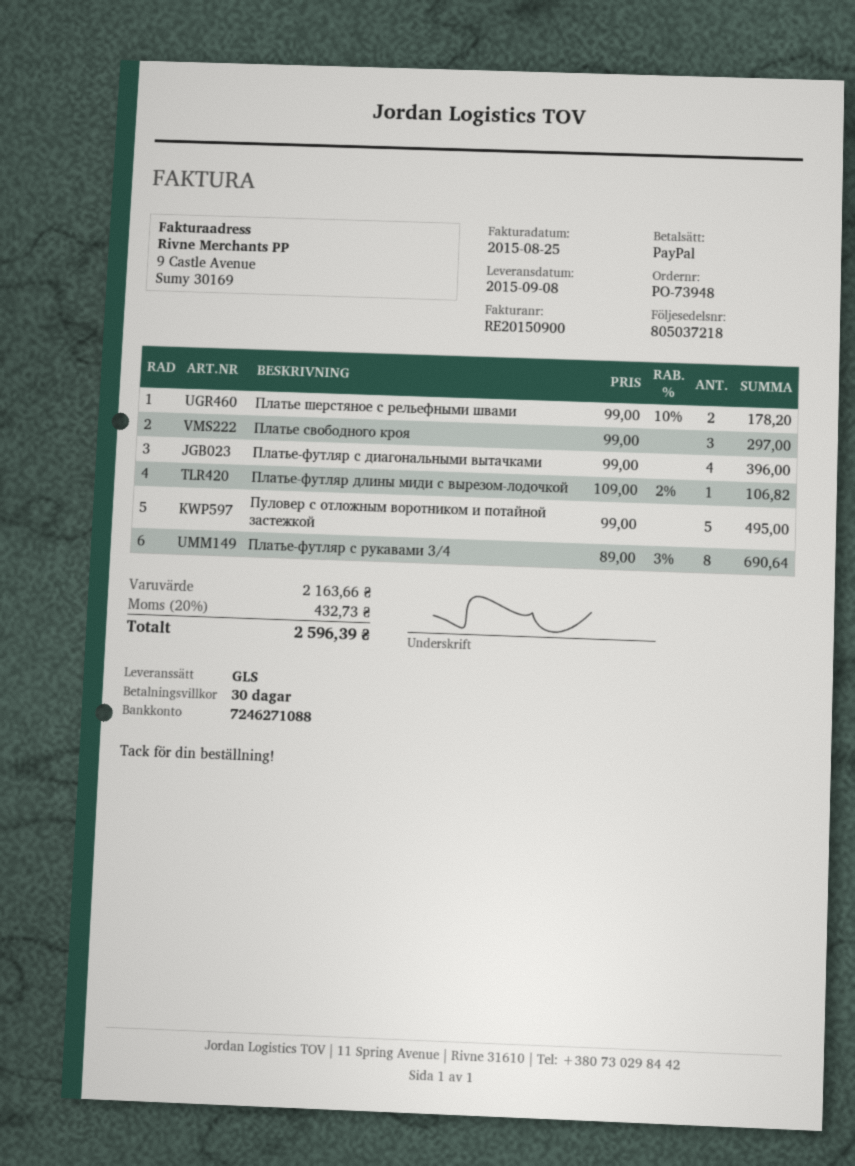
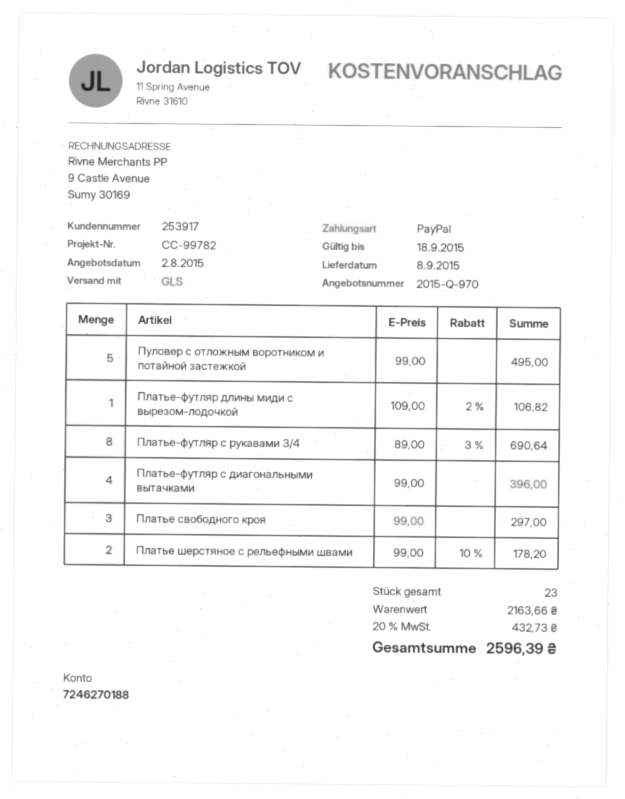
bank account: 7246271088 -> 7246270188

